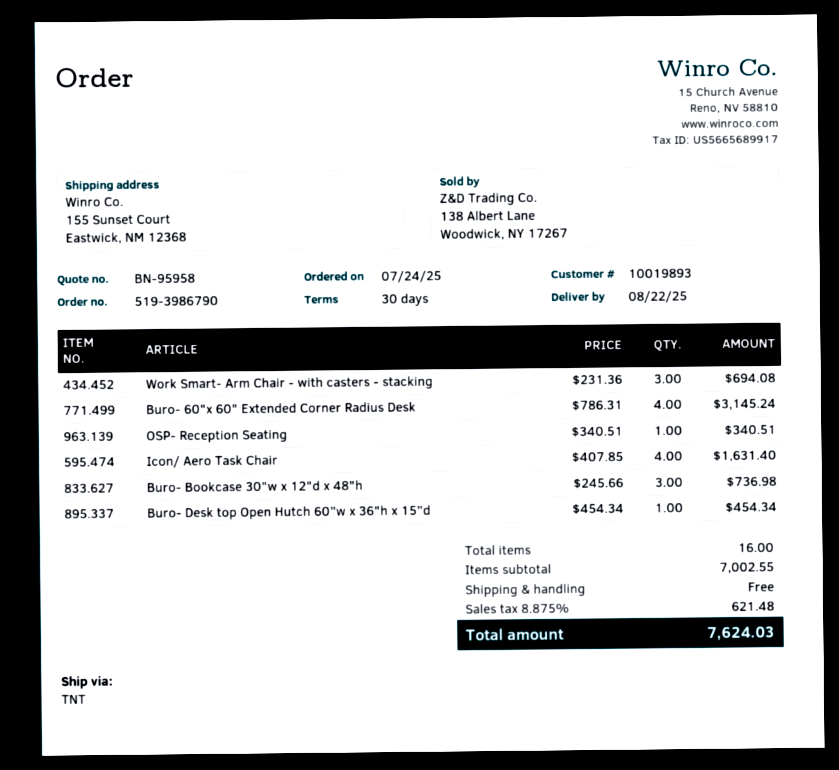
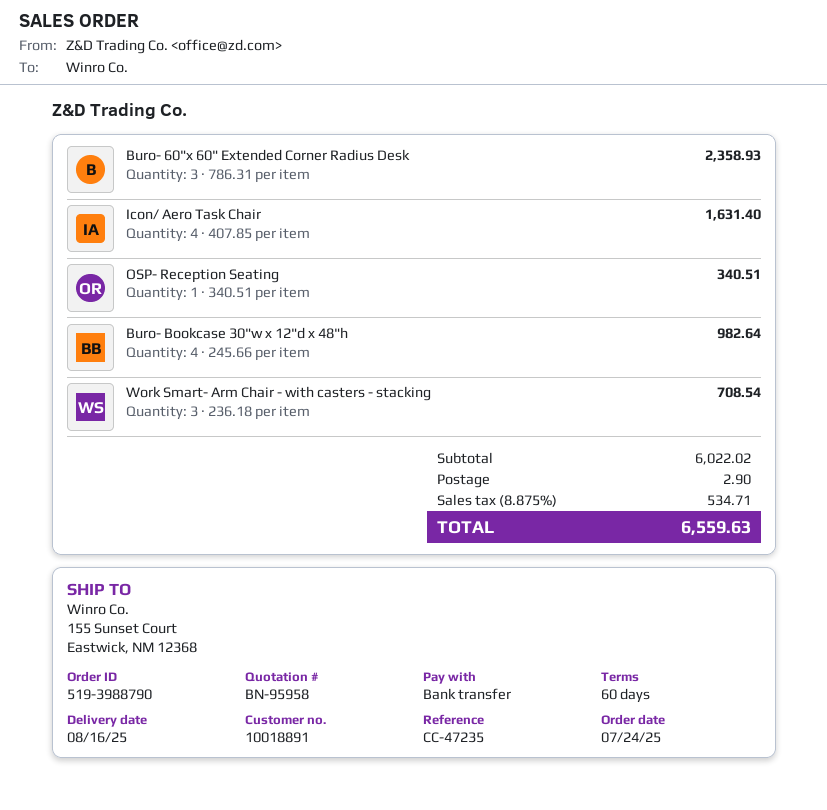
order number: 519-3986790 -> 519-3988790
delivery date: 2025-08-22 -> 2025-08-16
payment terms: 30 days -> 60 days
customer number: 10019893 -> 10018891
Work Smart- Arm Chair - with casters - stacking: 3 x 231.36 = 694.08 -> 3 x 236.18 = 708.54
Buro- 60"x 60" Extended Corner Radius Desk: 4 x 786.31 = 3145.24 -> 3 x 786.31 = 2358.93
Buro- Bookcase 30"w x 12"d x 48"h: 3 x 245.66 = 736.98 -> 4 x 245.66 = 982.64
Buro- Desk top Open Hutch 60”w x 36"h x 15”d: 1 x 454.34 = 454.34 -> none
subtotal: 7002.55 -> 6022.02
shipping: 0.00 -> 2.90
tax: 8.875% = 621.48 -> 8.875% = 534.71
total: 7624.03 -> 6559.63

